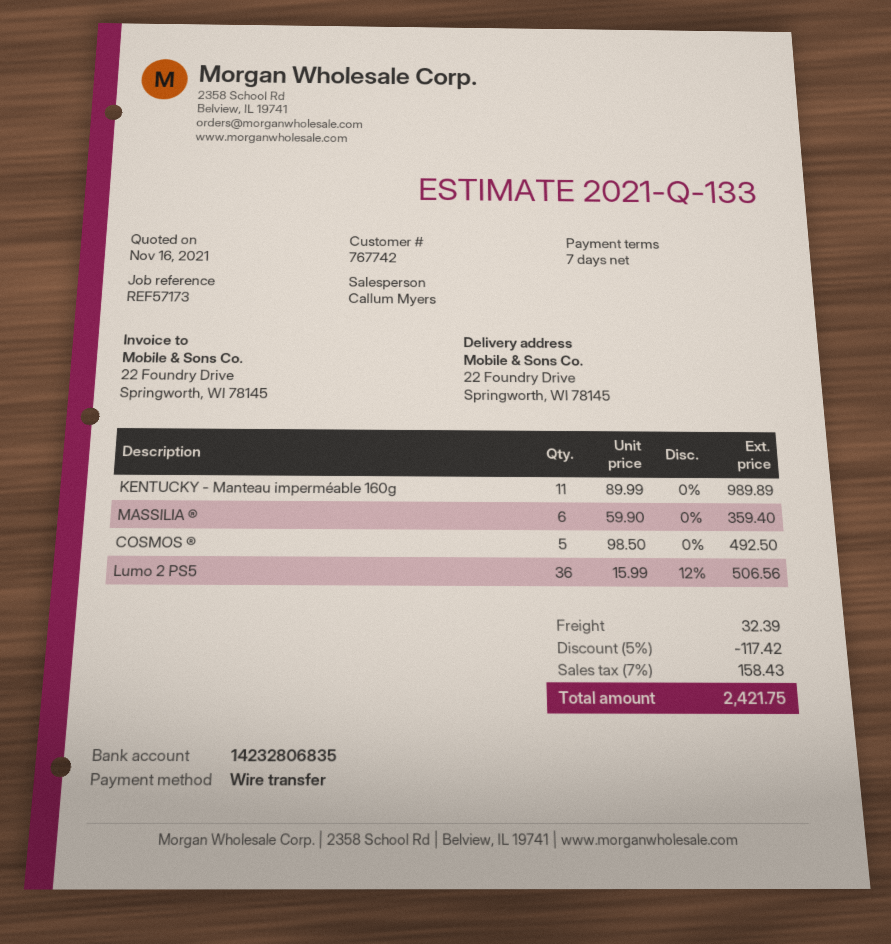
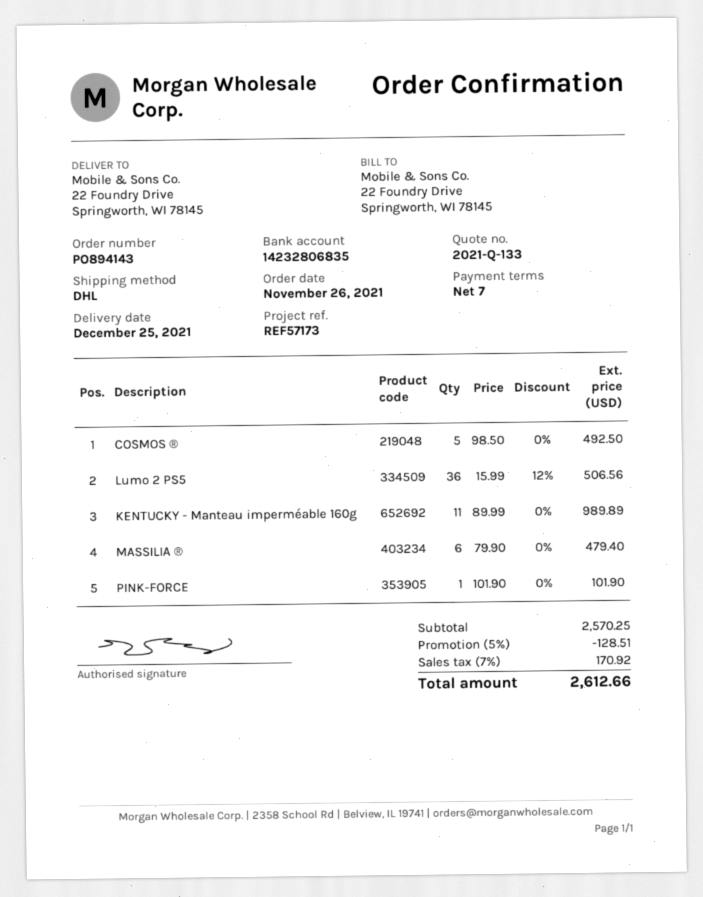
MASSILIA ®: 6 x 59.90 = 359.40 -> 6 x 79.90 = 479.40
PINK-FORCE: none -> 1 x 101.90 = 101.90
discount: 5% = 117.42 -> 5% = 128.51
shipping: 32.39 -> none
tax: 7% = 158.43 -> 7% = 170.92
total: 2421.75 -> 2612.66

